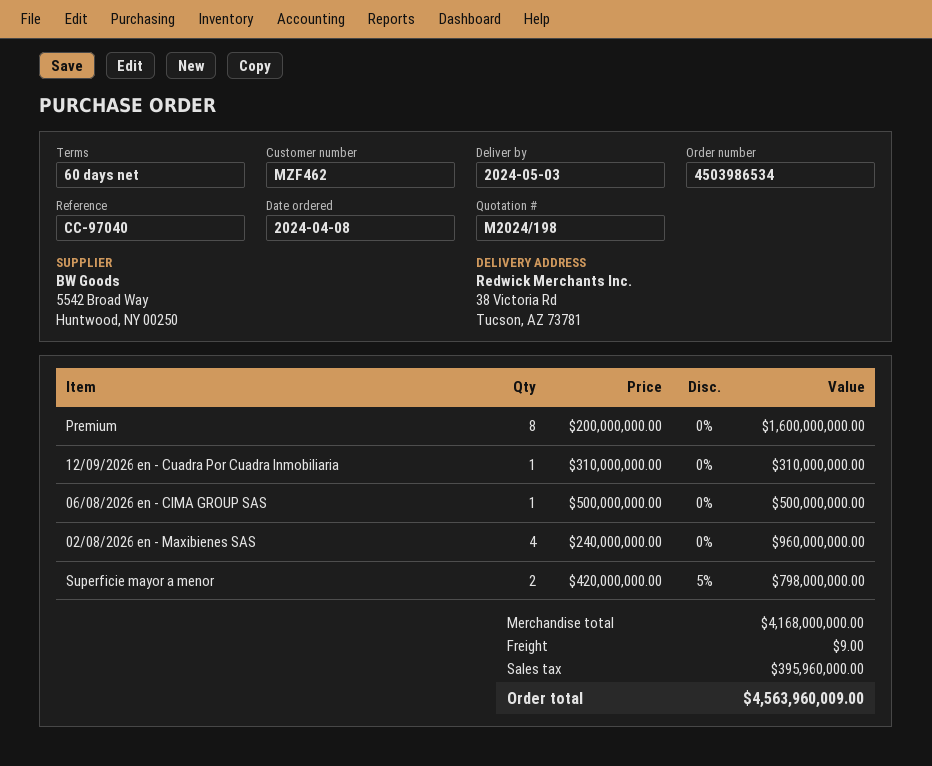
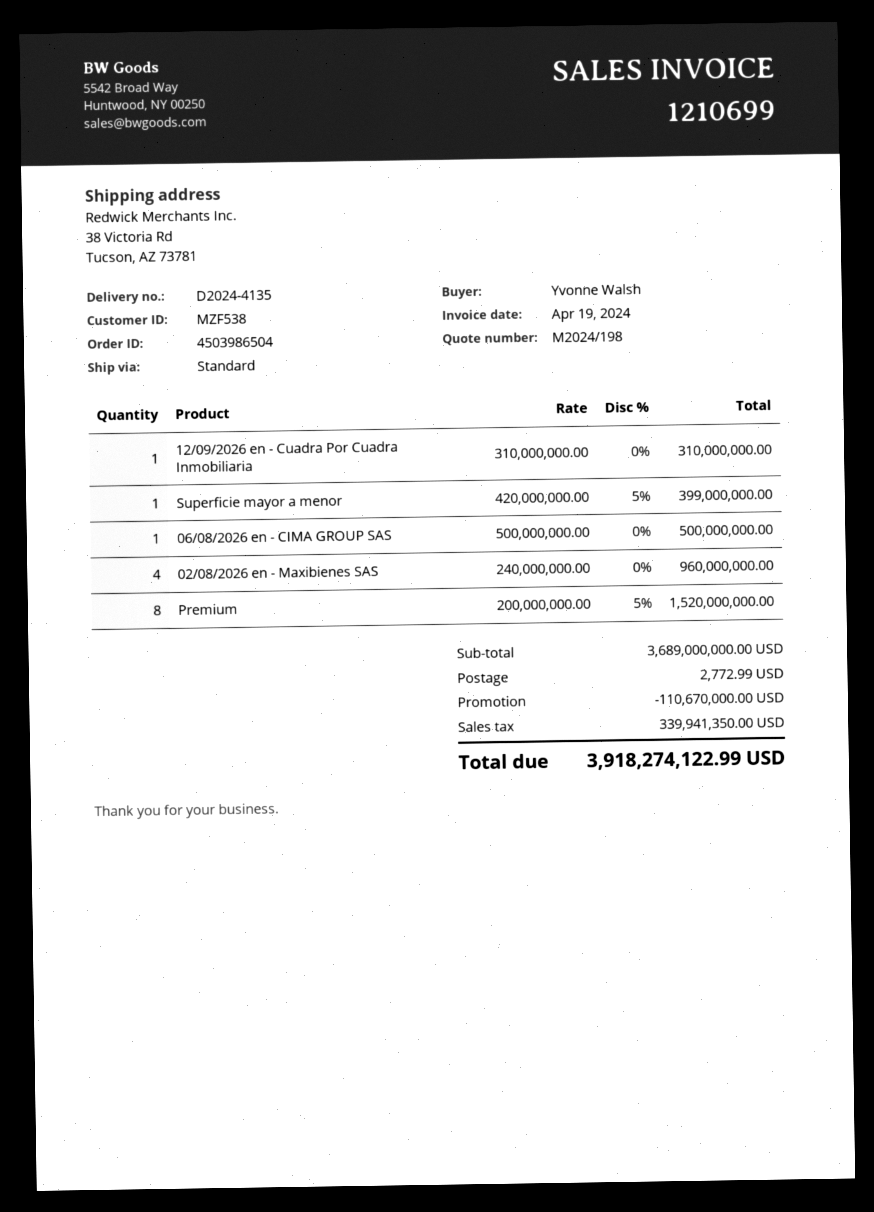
order number: 4503986534 -> 4503986504
customer number: MZF462 -> MZF538
Premium: 8 x 200000000.00 = 1600000000.00 -> 8 x 200000000.00 - 5% = 1520000000.00
Superficie mayor a menor: 2 x 420000000.00 - 5% = 798000000.00 -> 1 x 420000000.00 - 5% = 399000000.00
subtotal: 4168000000.00 -> 3689000000.00
discount: none -> 110670000.00
shipping: 9.00 -> 2772.99
tax: 395960000.00 -> 339941350.00
total: 4563960009.00 -> 3918274122.99

